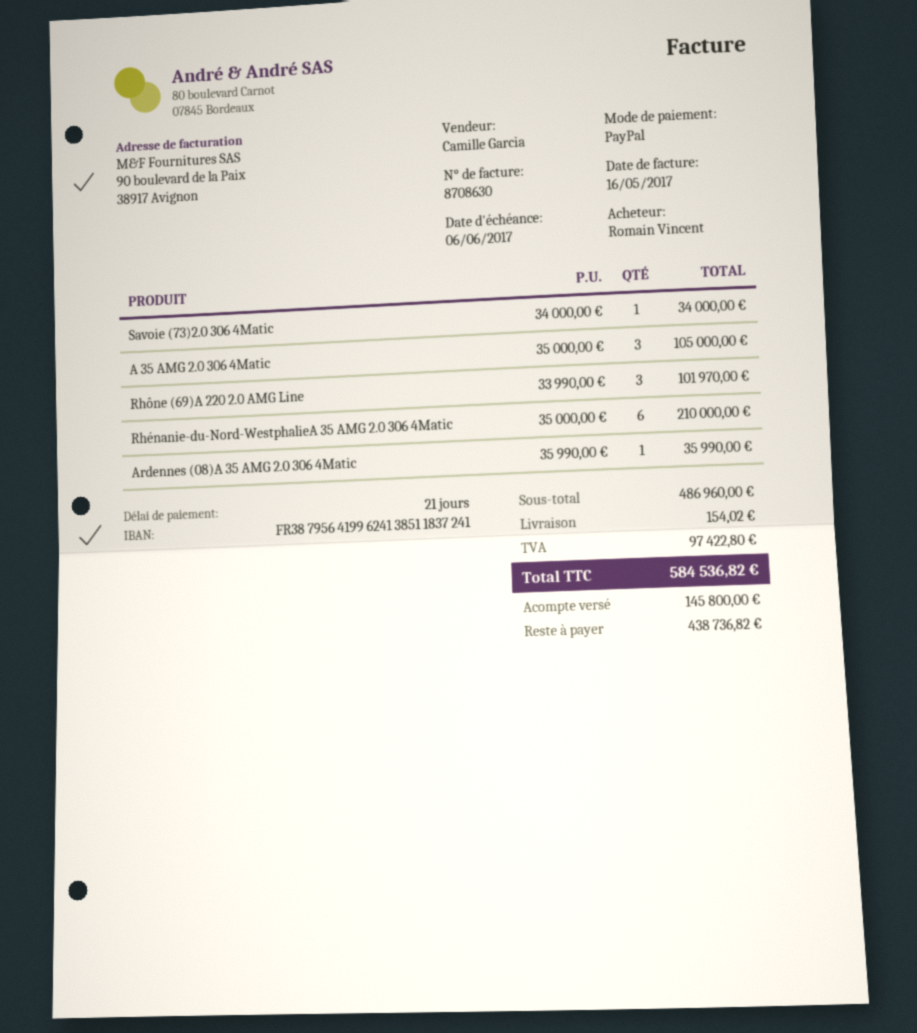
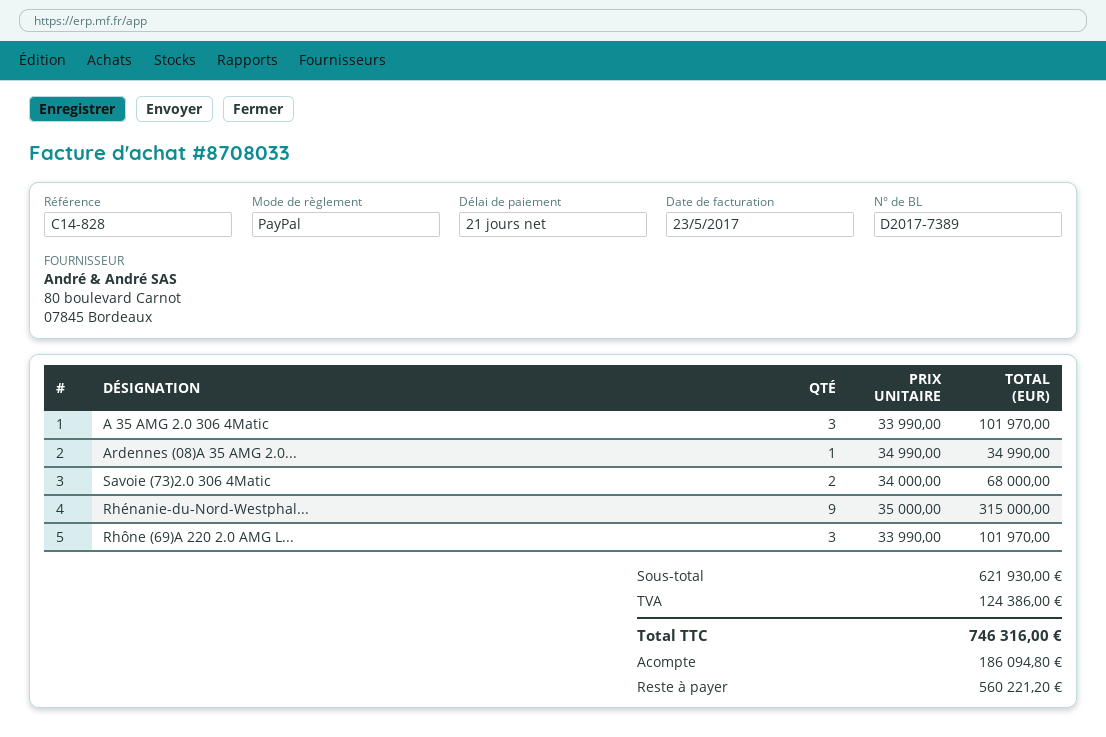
invoice number: 8708630 -> 8708033
invoice date: 2017-05-16 -> 2017-05-23
Savoie (73)2.0 306 4Matic: 1 x 34000.00 = 34000.00 -> 2 x 34000.00 = 68000.00
A 35 AMG 2.0 306 4Matic: 3 x 35000.00 = 105000.00 -> 3 x 33990.00 = 101970.00
Rhénanie-du-Nord-WestphalieA 35 AMG 2.0 306 4Matic: 6 x 35000.00 = 210000.00 -> 9 x 35000.00 = 315000.00
Ardennes (08)A 35 AMG 2.0 306 4Matic: 1 x 35990.00 = 35990.00 -> 1 x 34990.00 = 34990.00
subtotal: 486960.00 -> 621930.00
shipping: 154.02 -> none
tax: 97422.80 -> 124386.00
total: 584536.82 -> 746316.00
deposit: 145800.00 -> 186094.80
balance: 438736.82 -> 560221.20

